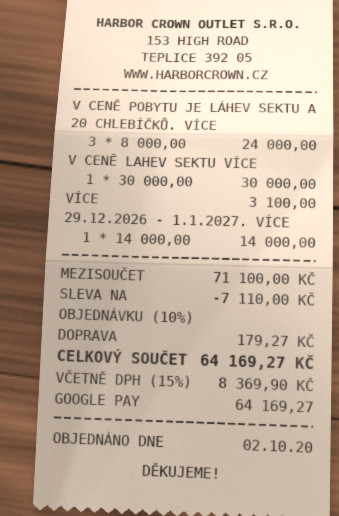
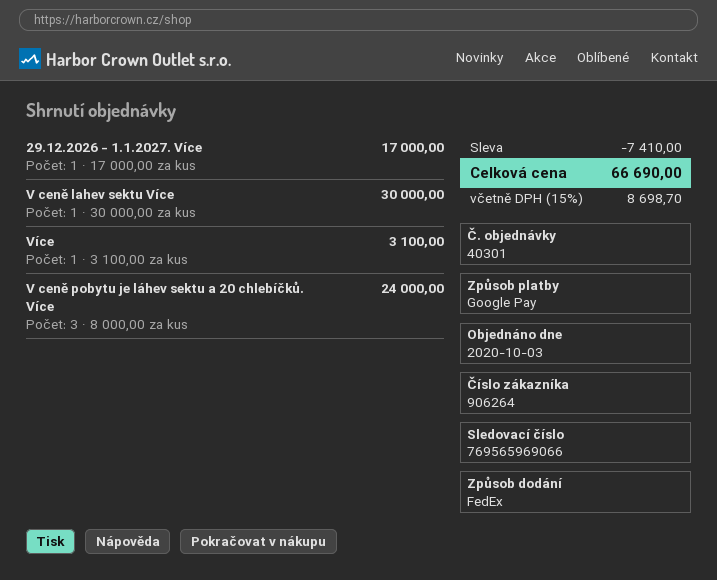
order date: 2020-10-02 -> 2020-10-03
29.12.2026 - 1.1.2027. VÍCE: 1 x 14000.00 = 14000.00 -> 1 x 17000.00 = 17000.00
discount: 7110.00 -> 7410.00
shipping: 179.27 -> none
tax: 15% = 8369.90 -> 15% = 8698.70
total: 64169.27 -> 66690.00

